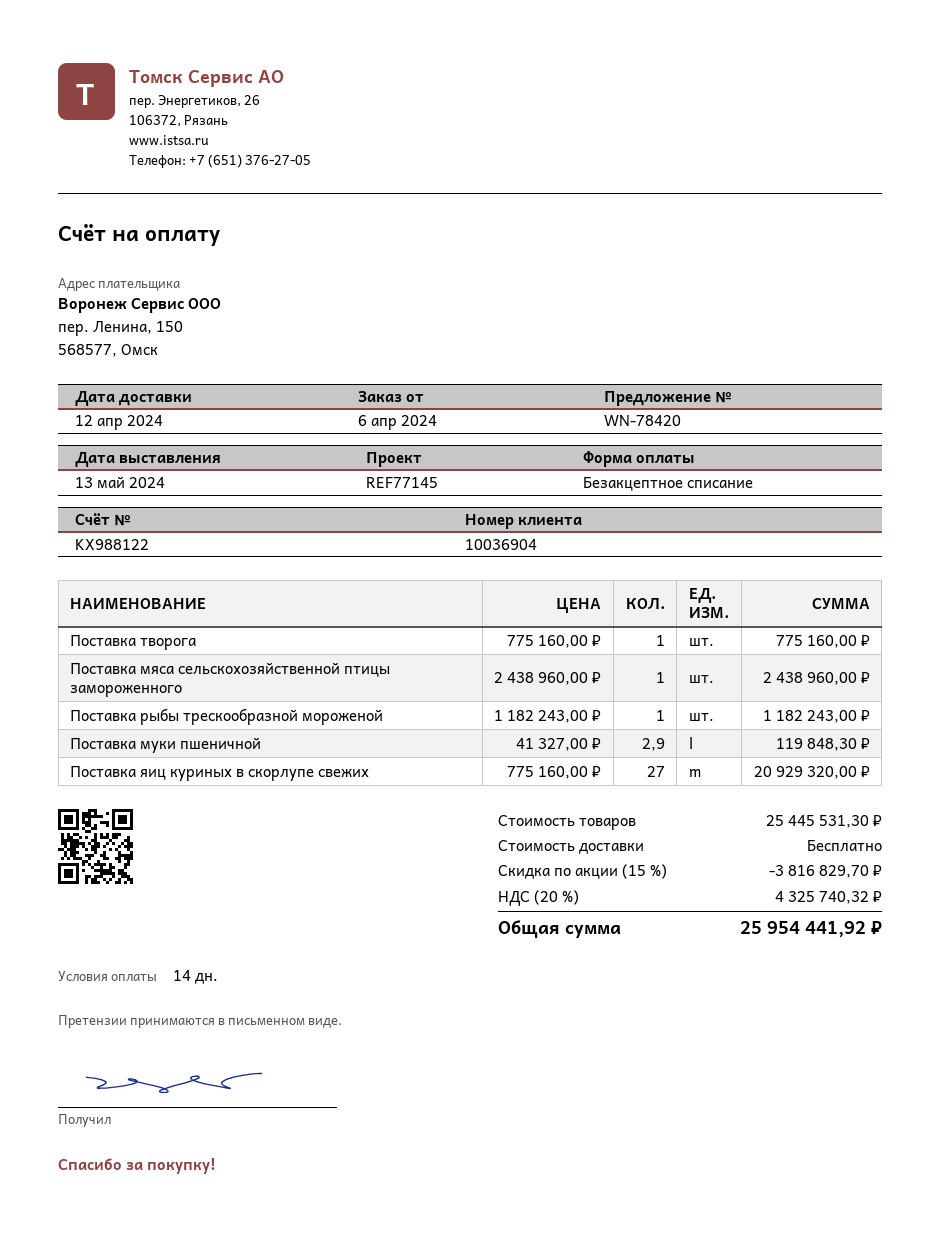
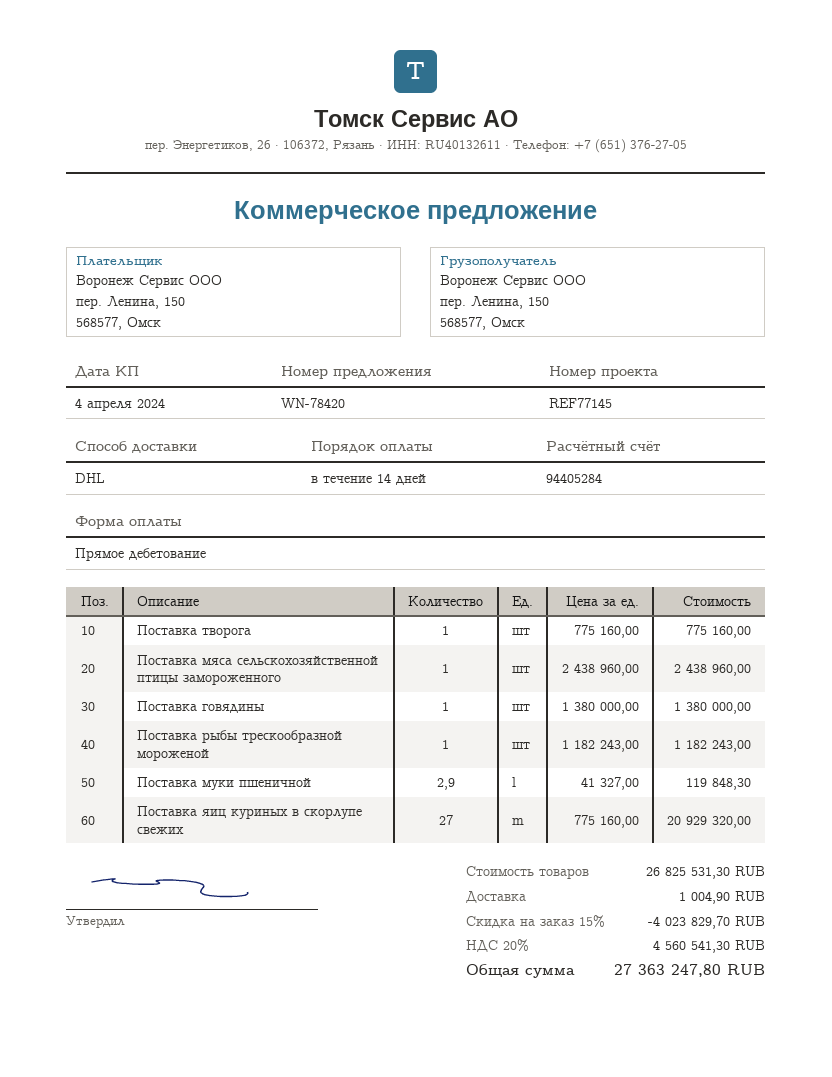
Поставка говядины: none -> 1 x 1380000.00 = 1380000.00
subtotal: 25445531.30 -> 26825531.30
discount: 15% = 3816829.70 -> 15% = 4023829.70
shipping: 0.00 -> 1004.90
tax: 20% = 4325740.32 -> 20% = 4560541.30
total: 25954441.92 -> 27363247.80

